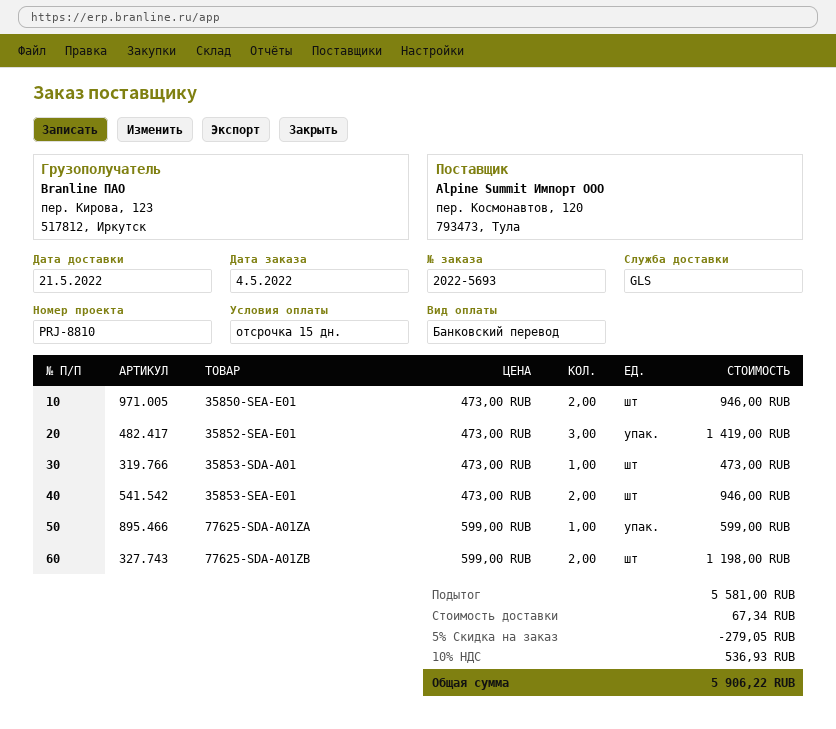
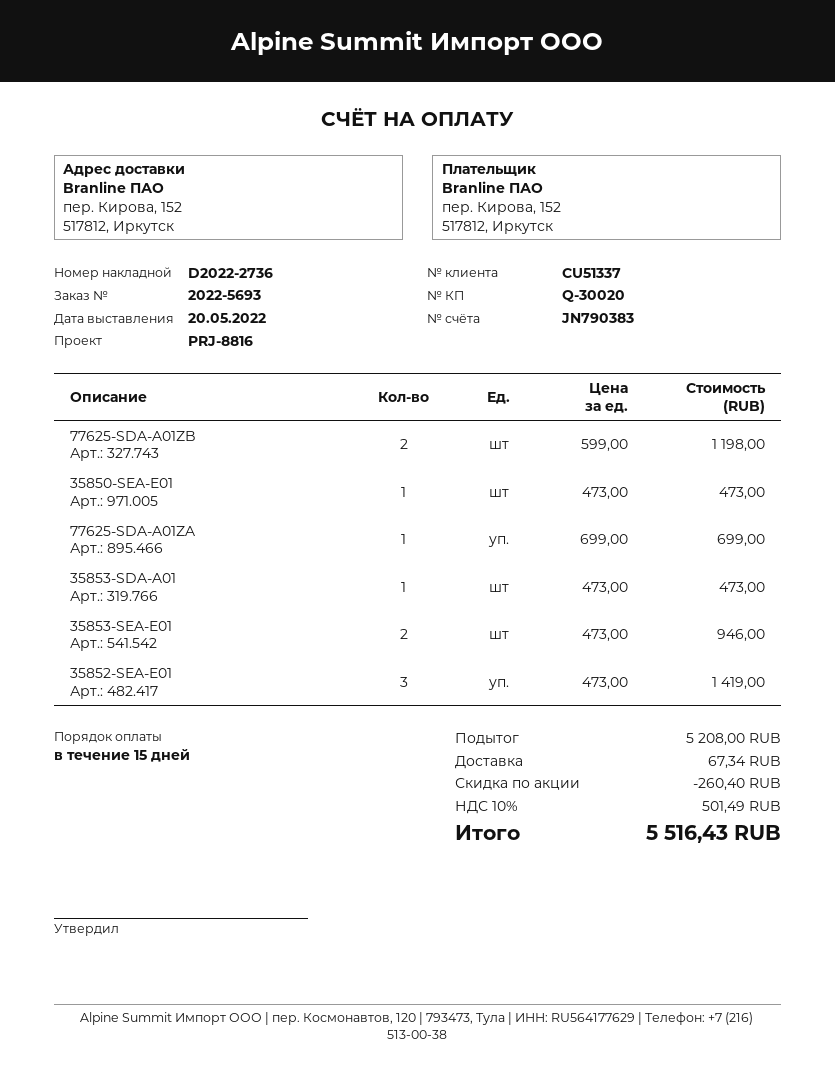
reference: PRJ-8810 -> PRJ-8816
ship to: пер. Кирова, 123, 517812, Иркутск -> пер. Кирова, 152, 517812, Иркутск
35850-SEA-E01: 2 x 473.00 = 946.00 -> 1 x 473.00 = 473.00
77625-SDA-A01ZA: 1 x 599.00 = 599.00 -> 1 x 699.00 = 699.00
subtotal: 5581.00 -> 5208.00
discount: 279.05 -> 260.40
tax: 10% = 536.93 -> 10% = 501.49
total: 5906.22 -> 5516.43

